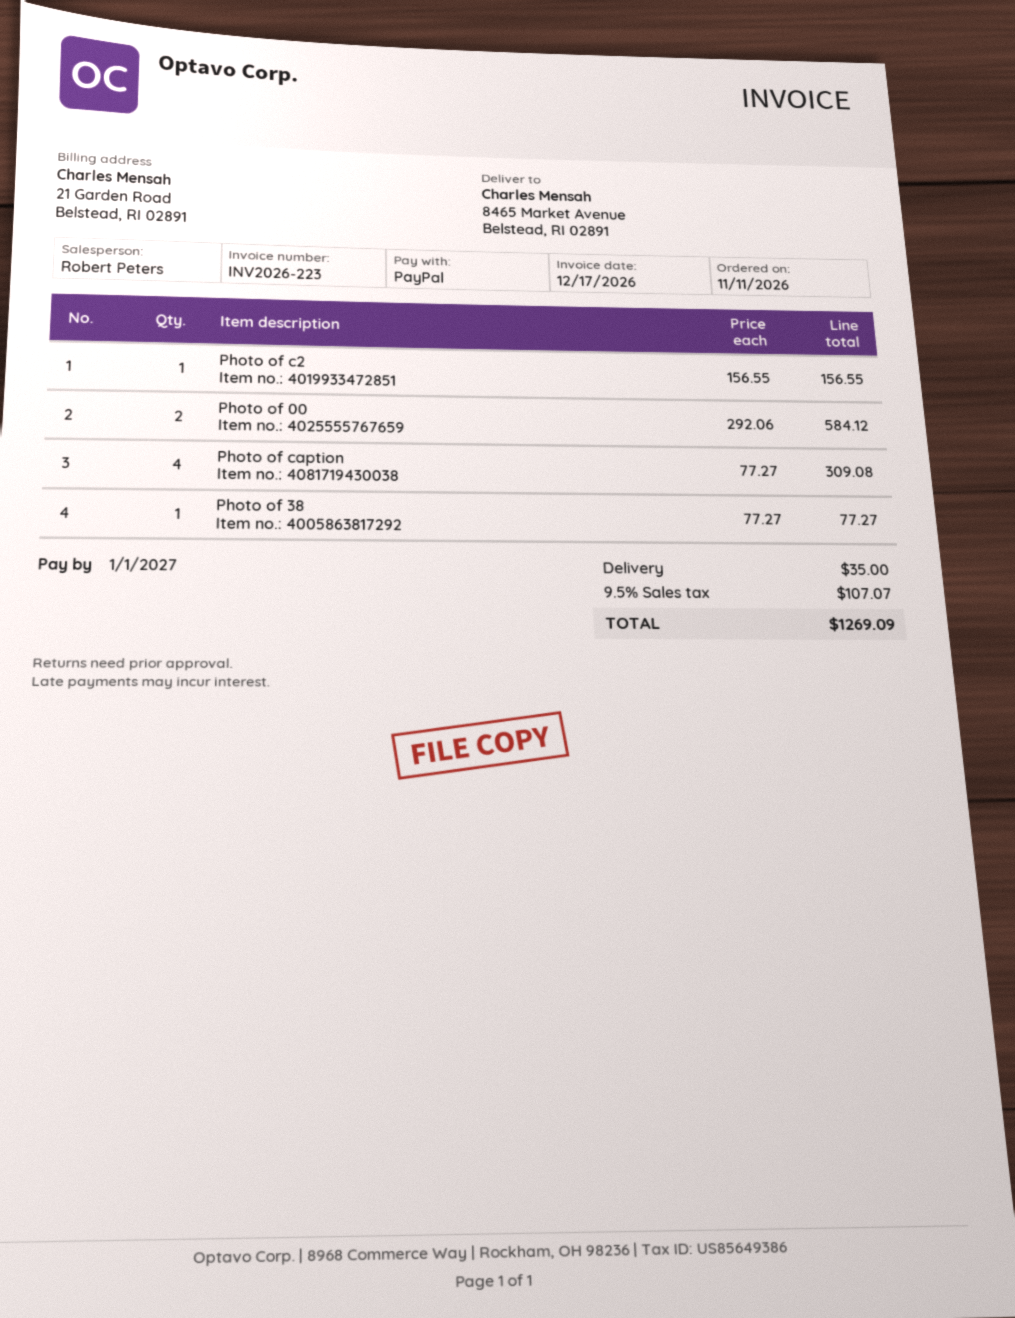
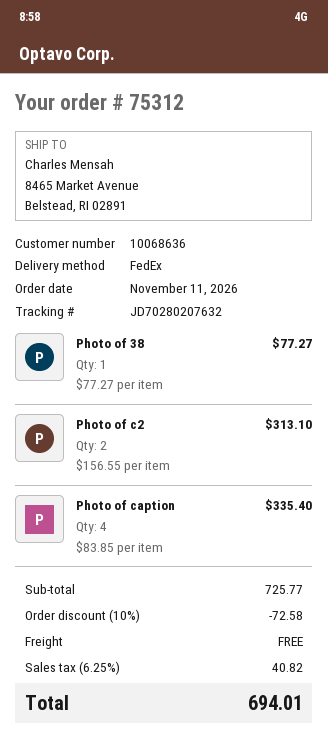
Photo of c2: 1 x 156.55 = 156.55 -> 2 x 156.55 = 313.10
Photo of 00: 2 x 292.06 = 584.12 -> none
Photo of caption: 4 x 77.27 = 309.08 -> 4 x 83.85 = 335.40
discount: none -> 10% = 72.58
shipping: 35.00 -> 0.00
tax: 9.5% = 107.07 -> 6.25% = 40.82
total: 1269.09 -> 694.01

